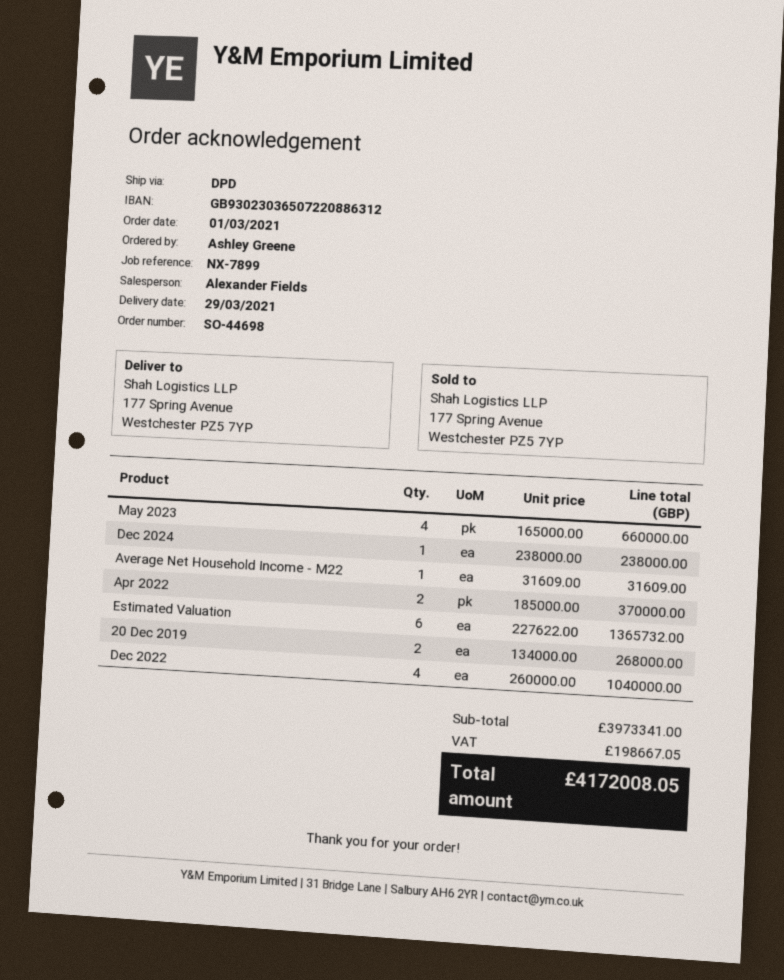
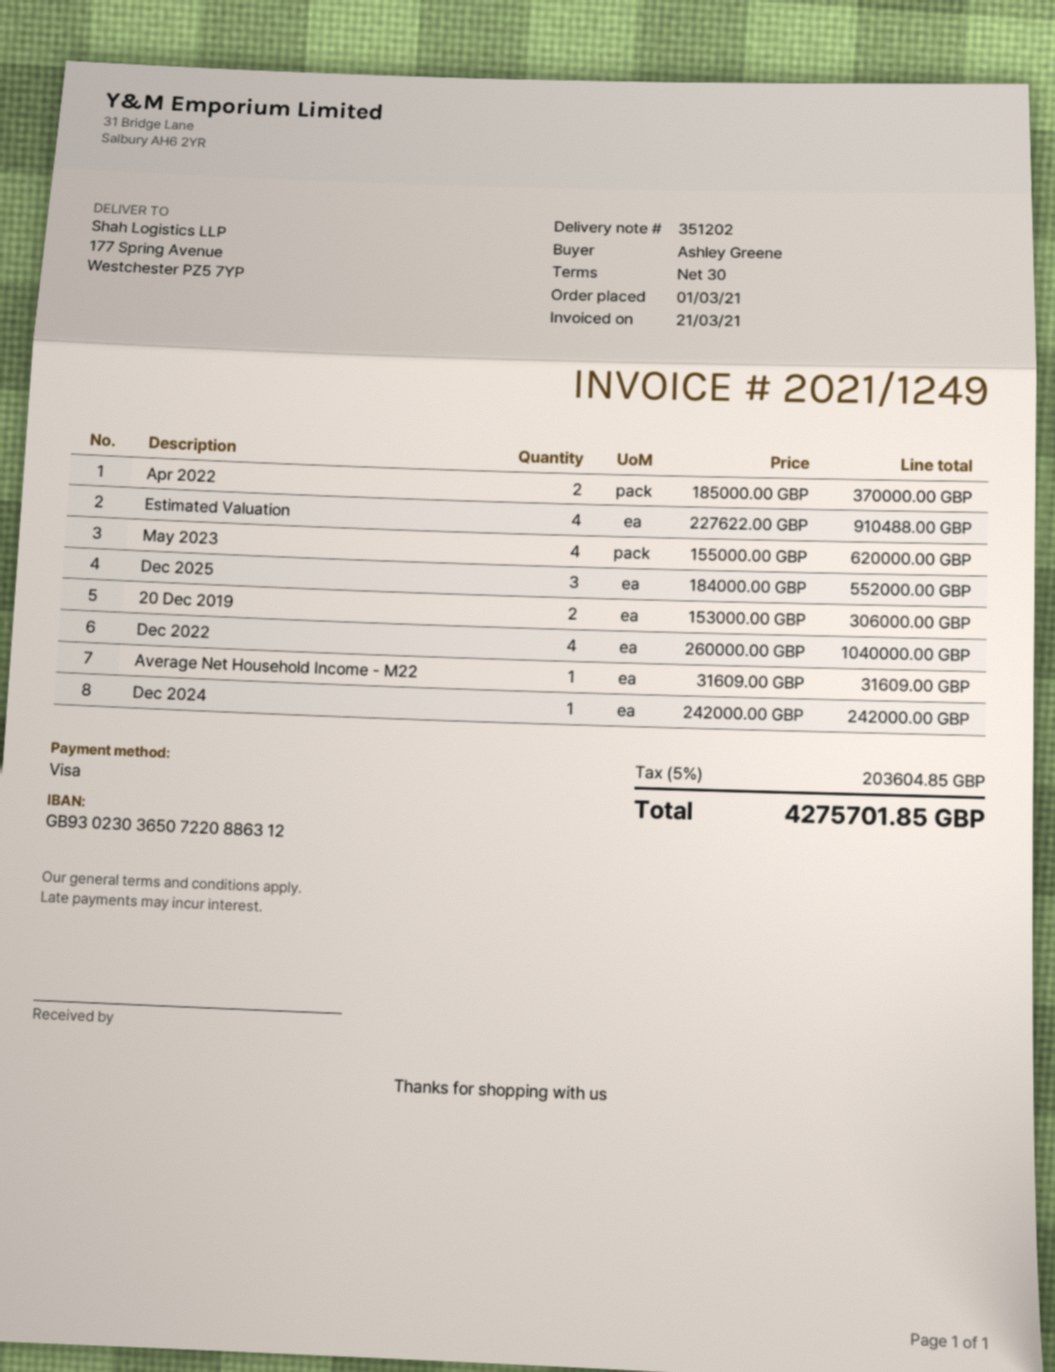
May 2023: 4 x 165000.00 = 660000.00 -> 4 x 155000.00 = 620000.00
Dec 2024: 1 x 238000.00 = 238000.00 -> 1 x 242000.00 = 242000.00
Estimated Valuation: 6 x 227622.00 = 1365732.00 -> 4 x 227622.00 = 910488.00
20 Dec 2019: 2 x 134000.00 = 268000.00 -> 2 x 153000.00 = 306000.00
Dec 2025: none -> 3 x 184000.00 = 552000.00
tax: 198667.05 -> 203604.85
total: 4172008.05 -> 4275701.85

